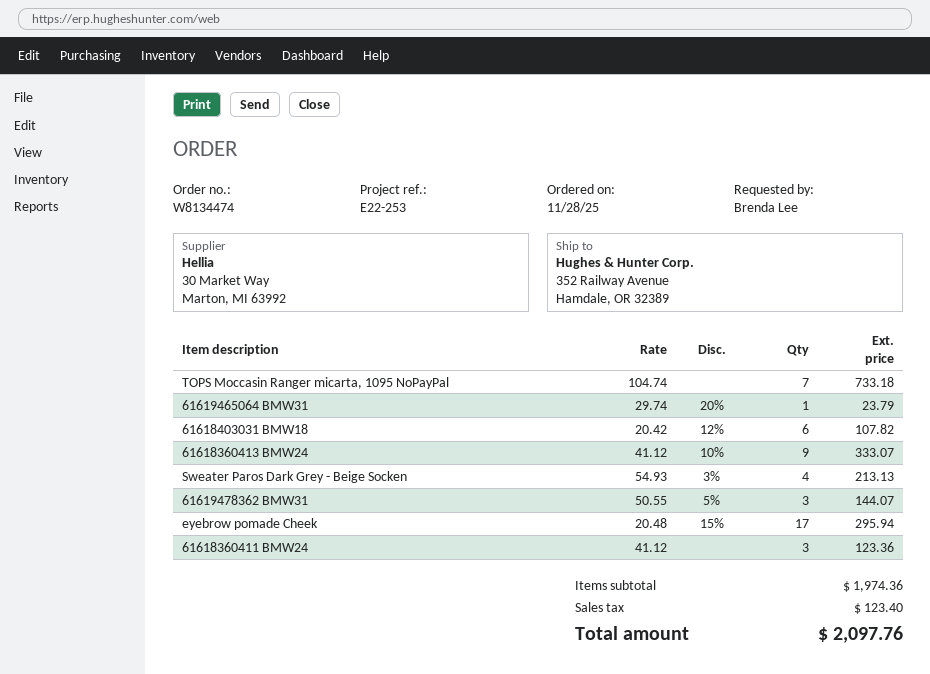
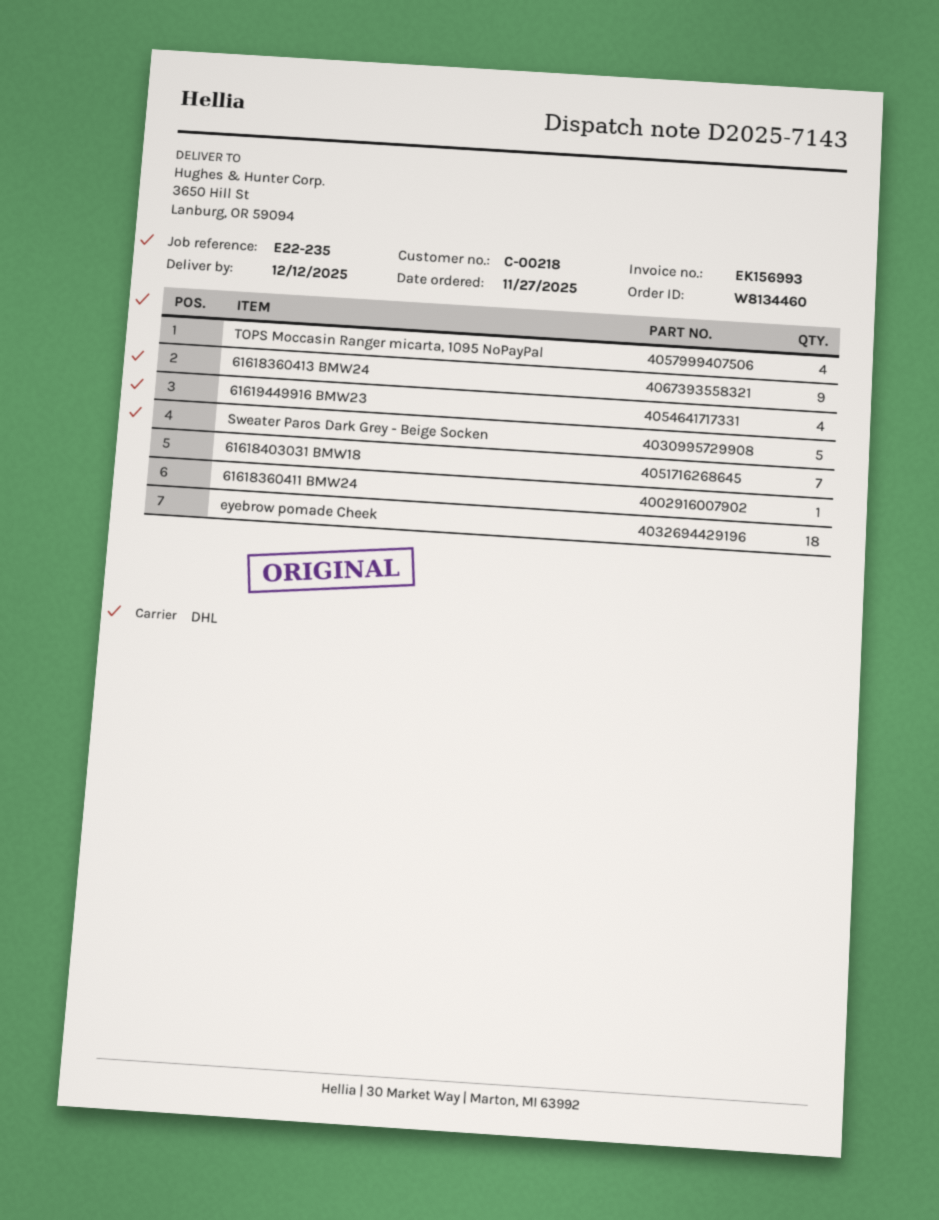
order number: W8134474 -> W8134460
order date: 2025-11-28 -> 2025-11-27
reference: E22-253 -> E22-235
ship to: 352 Railway Avenue, Hamdale, OR 32389 -> 3650 Hill St, Lanburg, OR 59094
TOPS Moccasin Ranger micarta, 1095 NoPayPal: 7 -> 4
61619465064 BMW31: 1 -> none
61618403031 BMW18: 6 -> 7
Sweater Paros Dark Grey - Beige Socken: 4 -> 5
61619478362 BMW31: 3 -> none
eyebrow pomade Cheek: 17 -> 18
61618360411 BMW24: 3 -> 1
61619449916 BMW23: none -> 4

